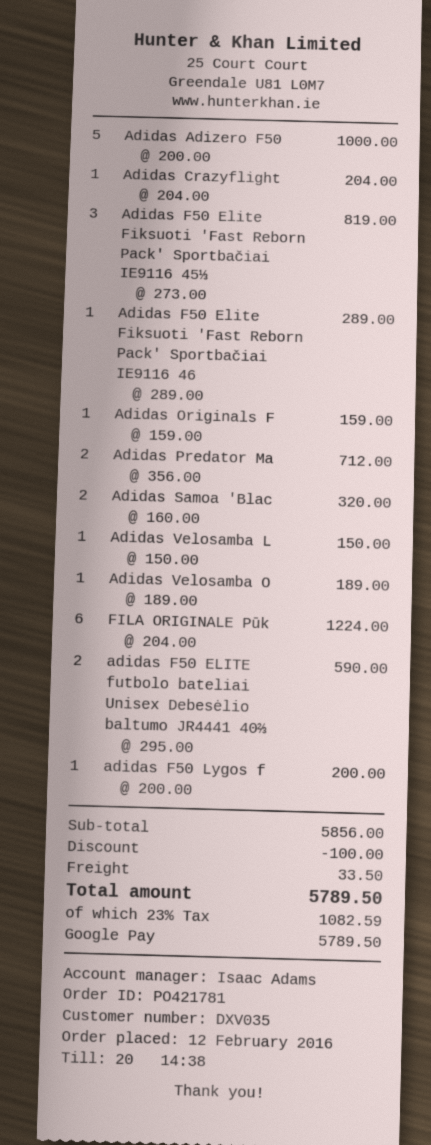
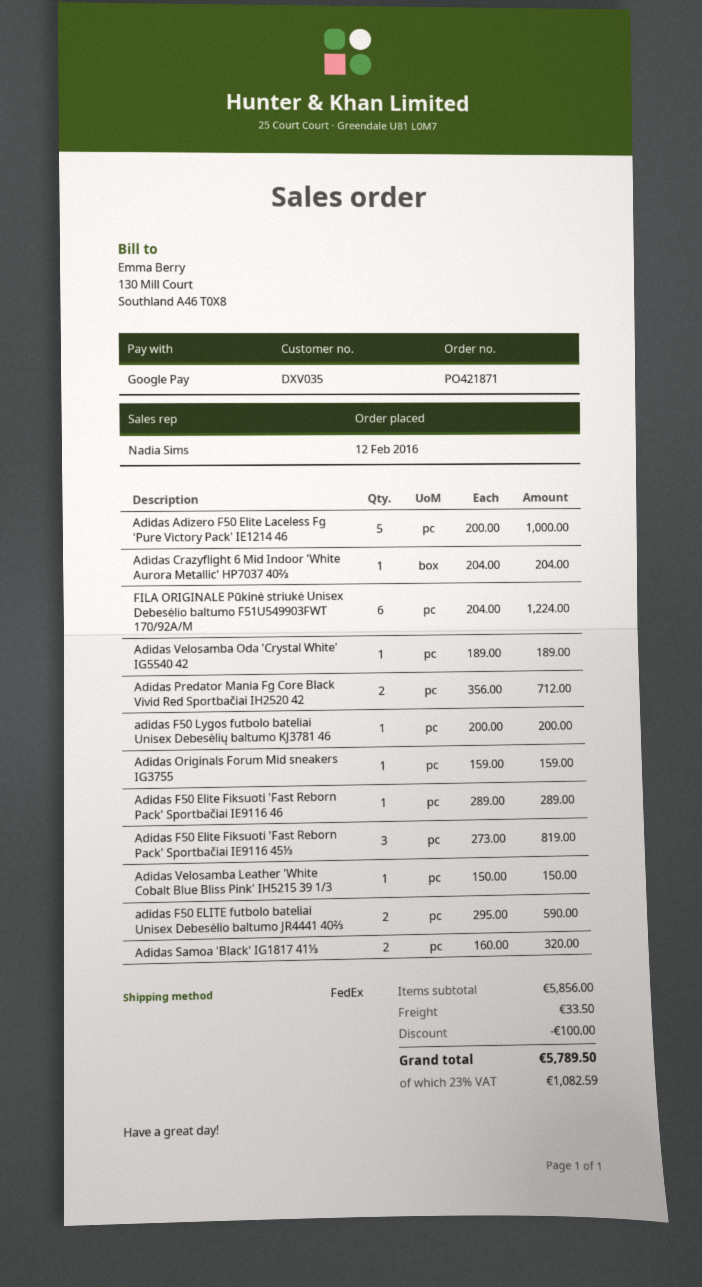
order number: PO421781 -> PO421871
sales rep: Isaac Adams -> Nadia Sims

